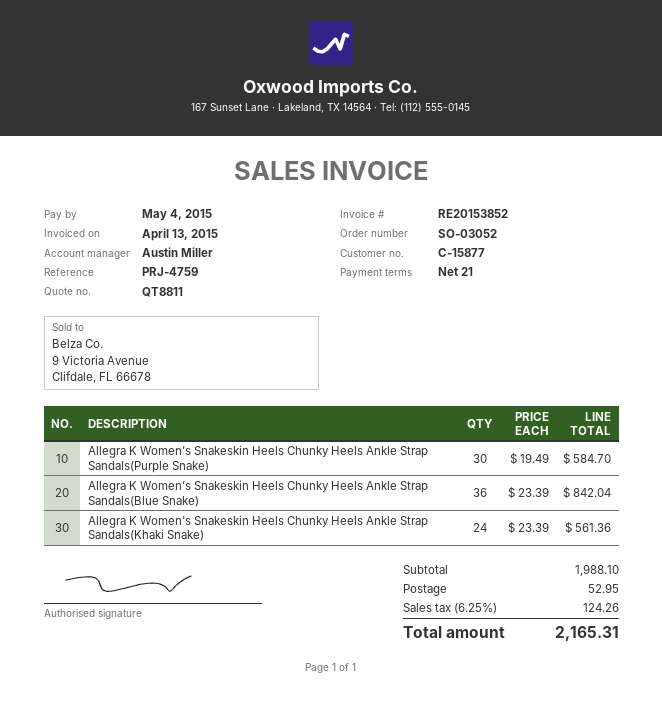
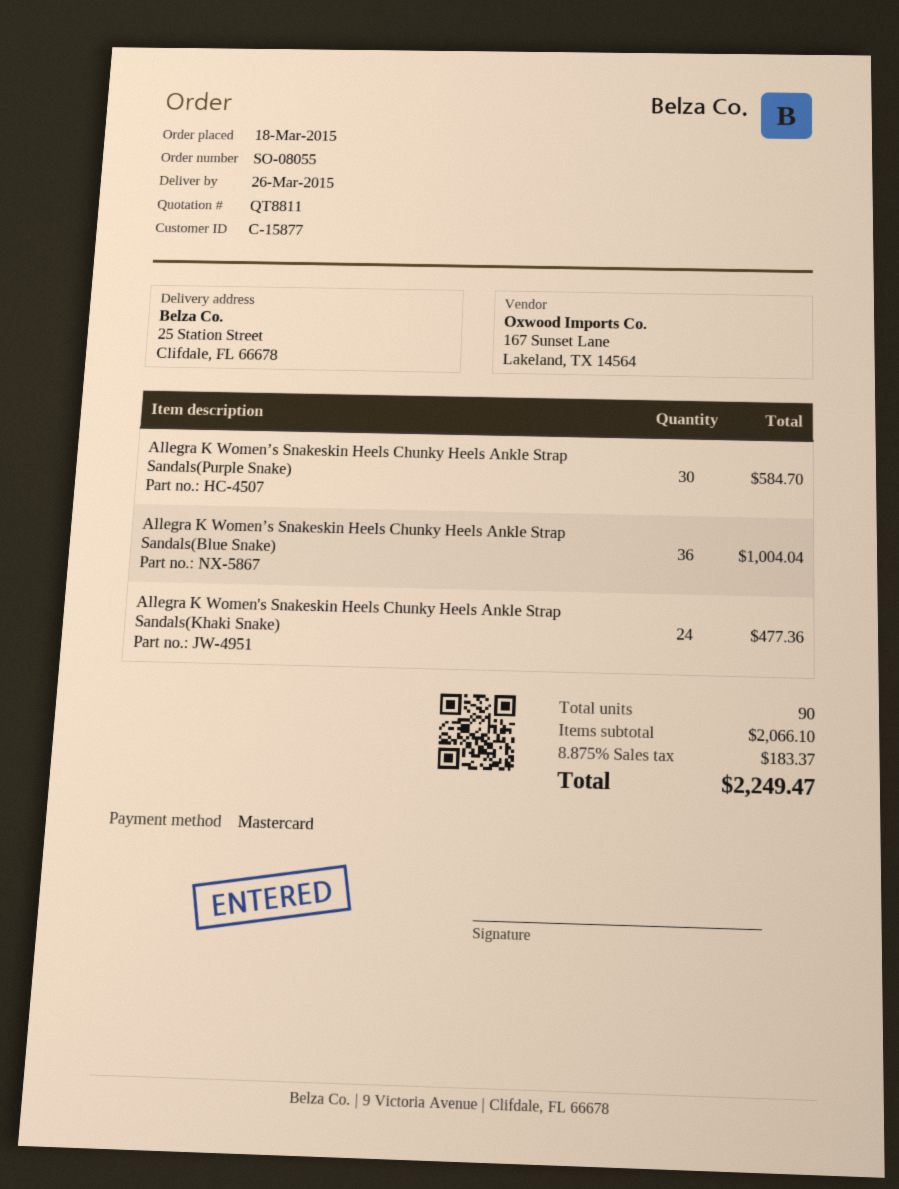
order number: SO-03052 -> SO-08055
Allegra K Women’s Snakeskin Heels Chunky Heels Ankle Strap Sandals(Blue Snake): 36 for 842.04 -> 36 for 1004.04
Allegra K Women's Snakeskin Heels Chunky Heels Ankle Strap Sandals(Khaki Snake): 24 for 561.36 -> 24 for 477.36
subtotal: 1988.10 -> 2066.10
shipping: 52.95 -> none
tax: 6.25% = 124.26 -> 8.875% = 183.37
total: 2165.31 -> 2249.47

